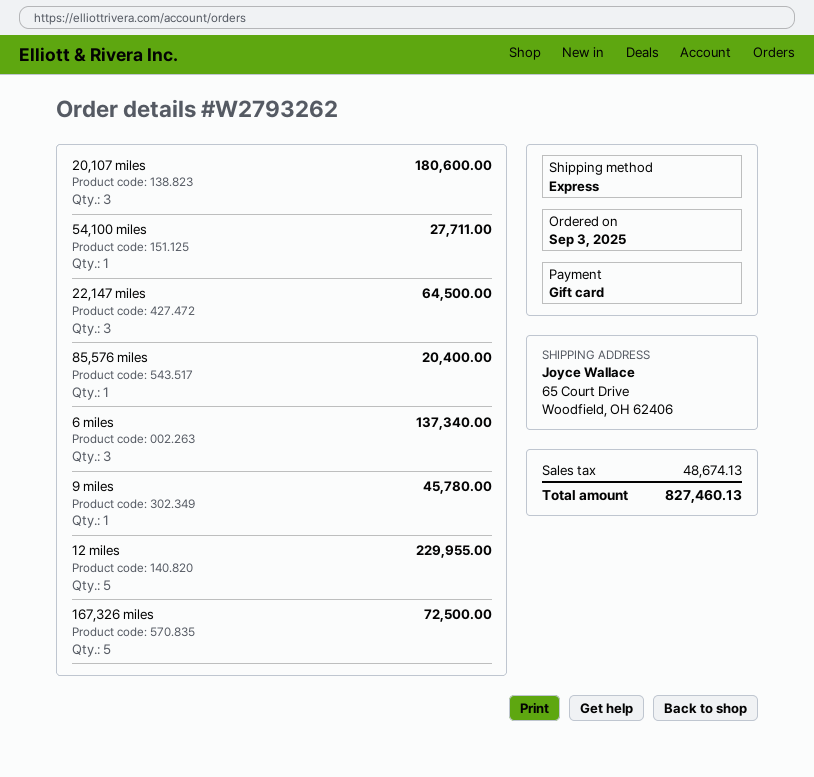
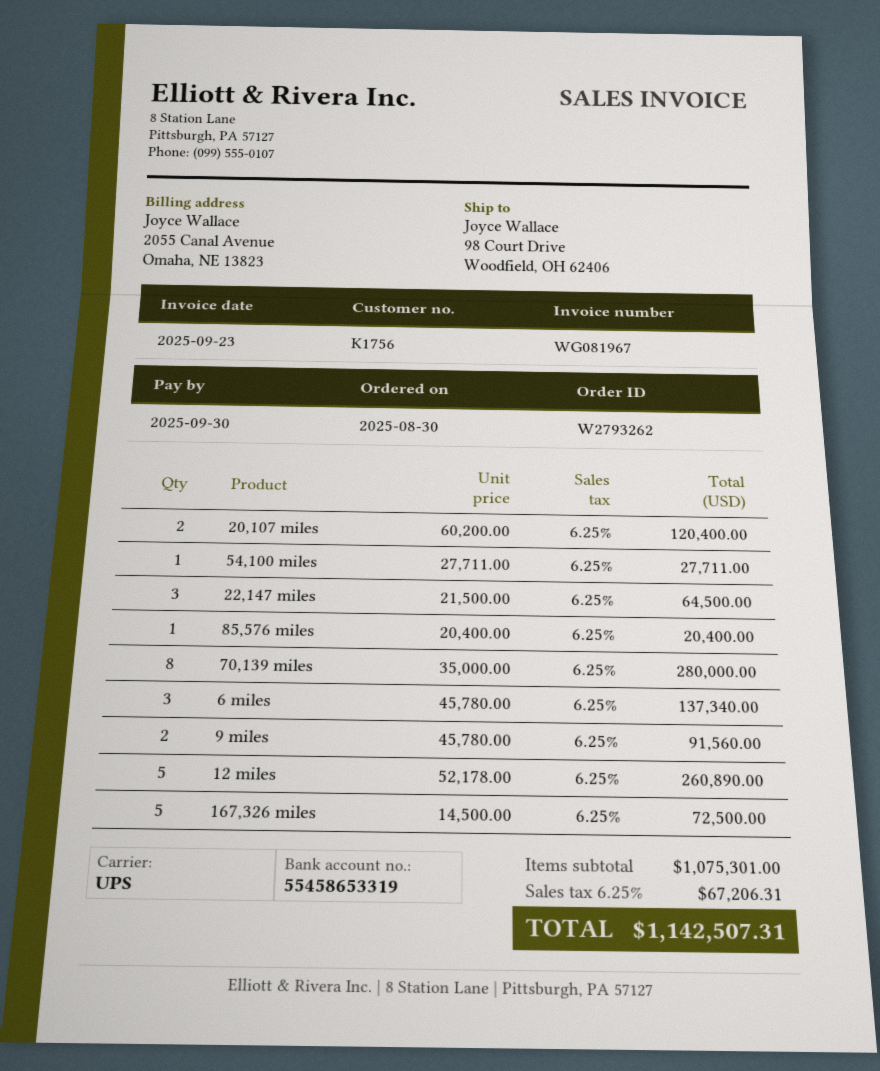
order date: 2025-09-03 -> 2025-08-30
shipping method: express -> UPS
ship to: 65 Court Drive, Woodfield, OH 62406 -> 98 Court Drive, Woodfield, OH 62406
20,107 miles: 3 for 180600.00 -> 2 for 120400.00
9 miles: 1 for 45780.00 -> 2 for 91560.00
12 miles: 5 for 229955.00 -> 5 for 260890.00
70,139 miles: none -> 8 for 280000.00
tax: 48674.13 -> 67206.31
total: 827460.13 -> 1142507.31

